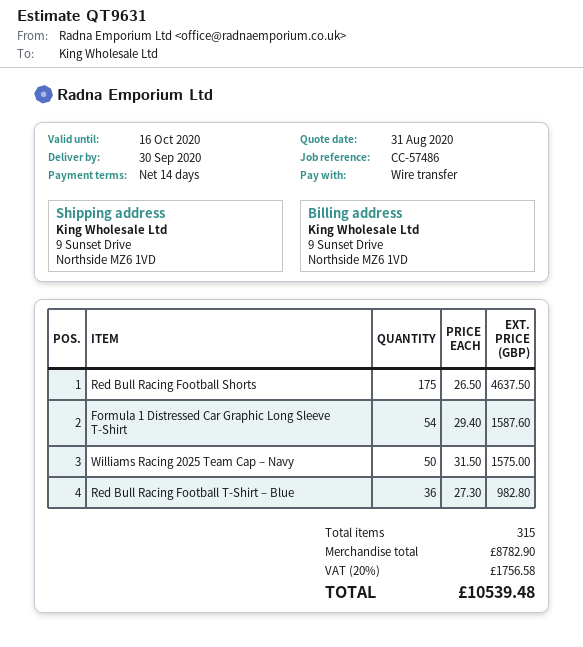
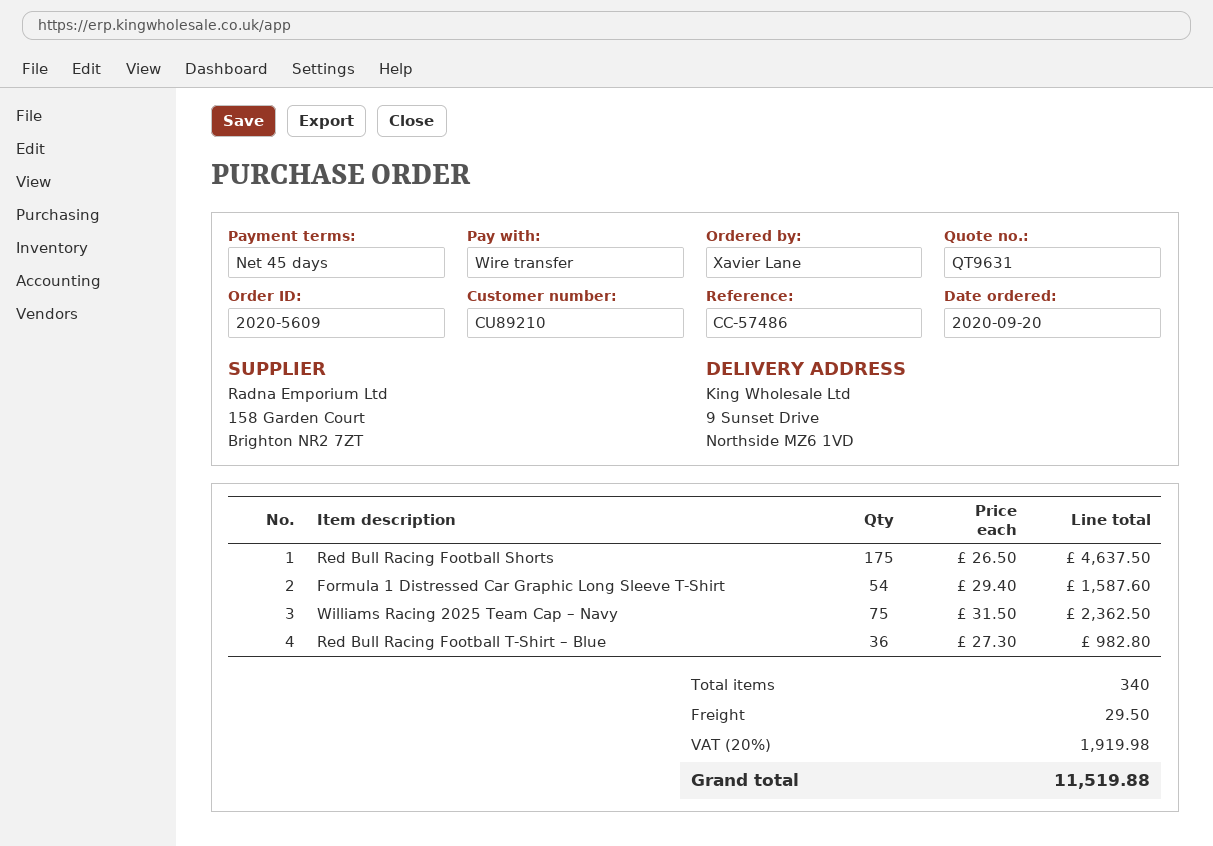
payment terms: 14 days -> 45 days
Williams Racing 2025 Team Cap – Navy: 50 x 31.50 = 1575.00 -> 75 x 31.50 = 2362.50
total quantity: 315 -> 340
shipping: none -> 29.50
tax: 20% = 1756.58 -> 20% = 1919.98
total: 10539.48 -> 11519.88

